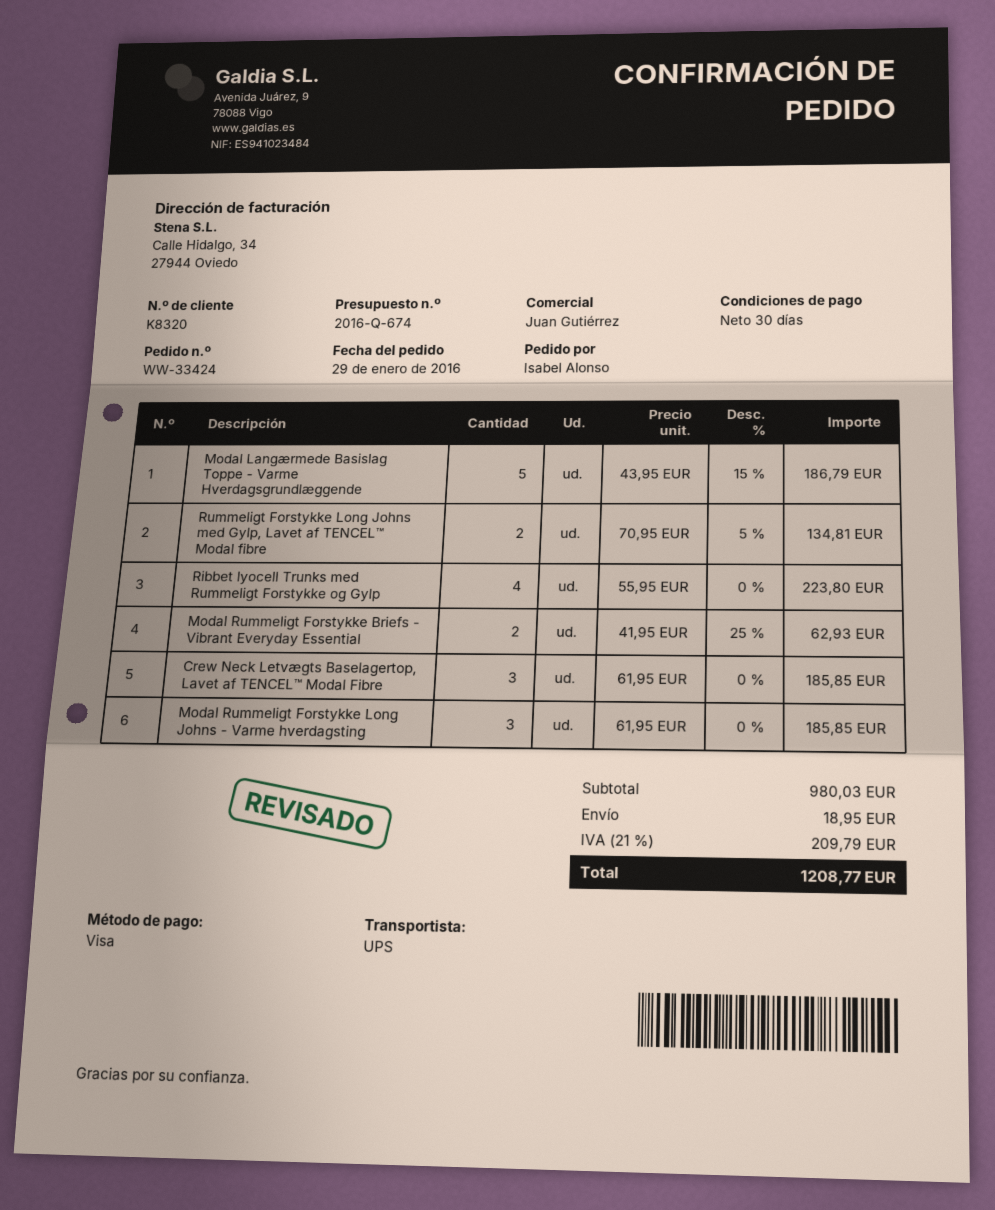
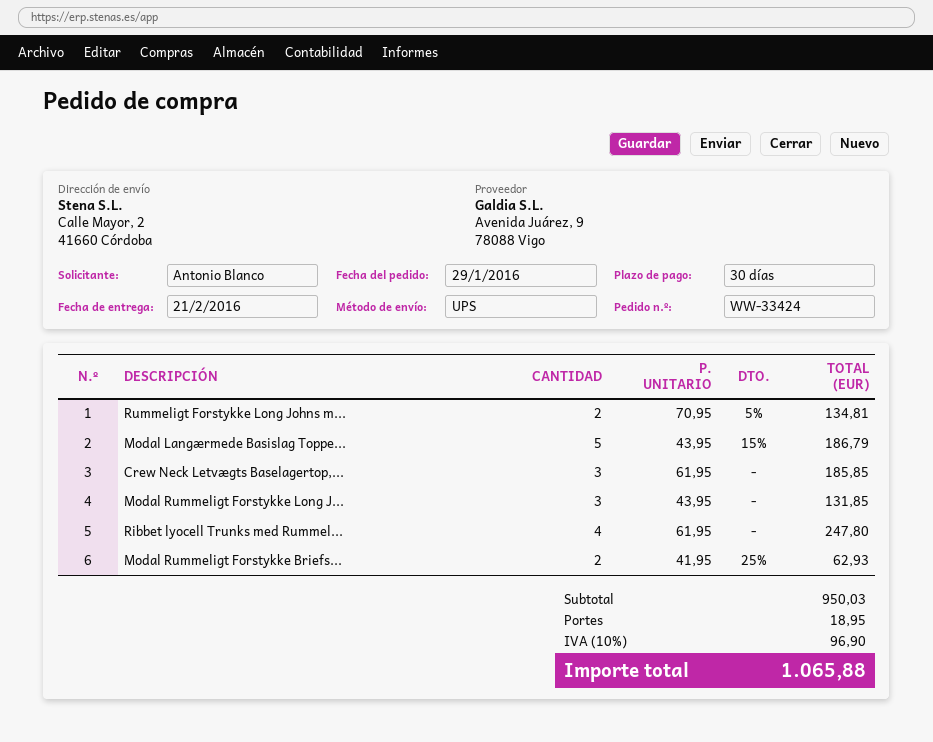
ordered by: Isabel Alonso -> Antonio Blanco
Ribbet lyocell Trunks med Rummeligt Forstykke og Gylp: 4 x 55.95 = 223.80 -> 4 x 61.95 = 247.80
Modal Rummeligt Forstykke Long Johns - Varme hverdagsting: 3 x 61.95 = 185.85 -> 3 x 43.95 = 131.85
subtotal: 980.03 -> 950.03
tax: 21% = 209.79 -> 10% = 96.90
total: 1208.77 -> 1065.88

